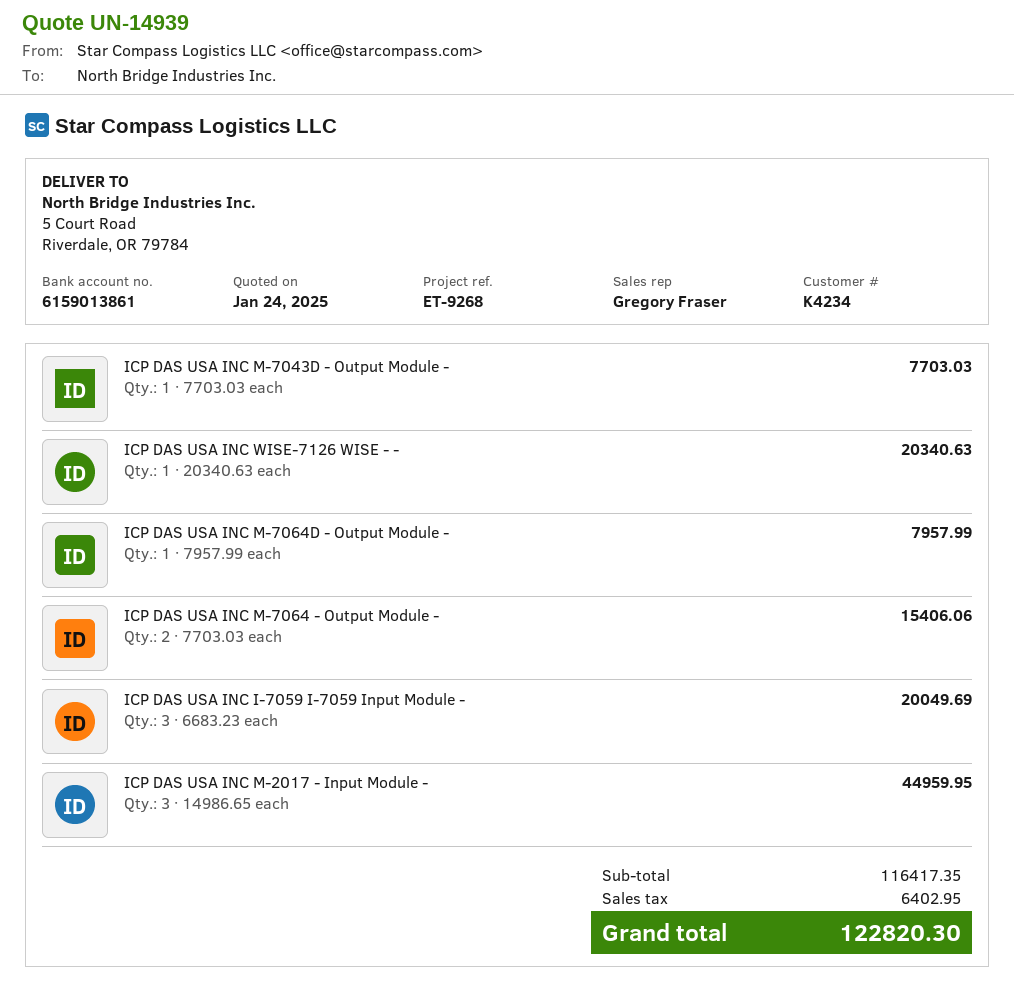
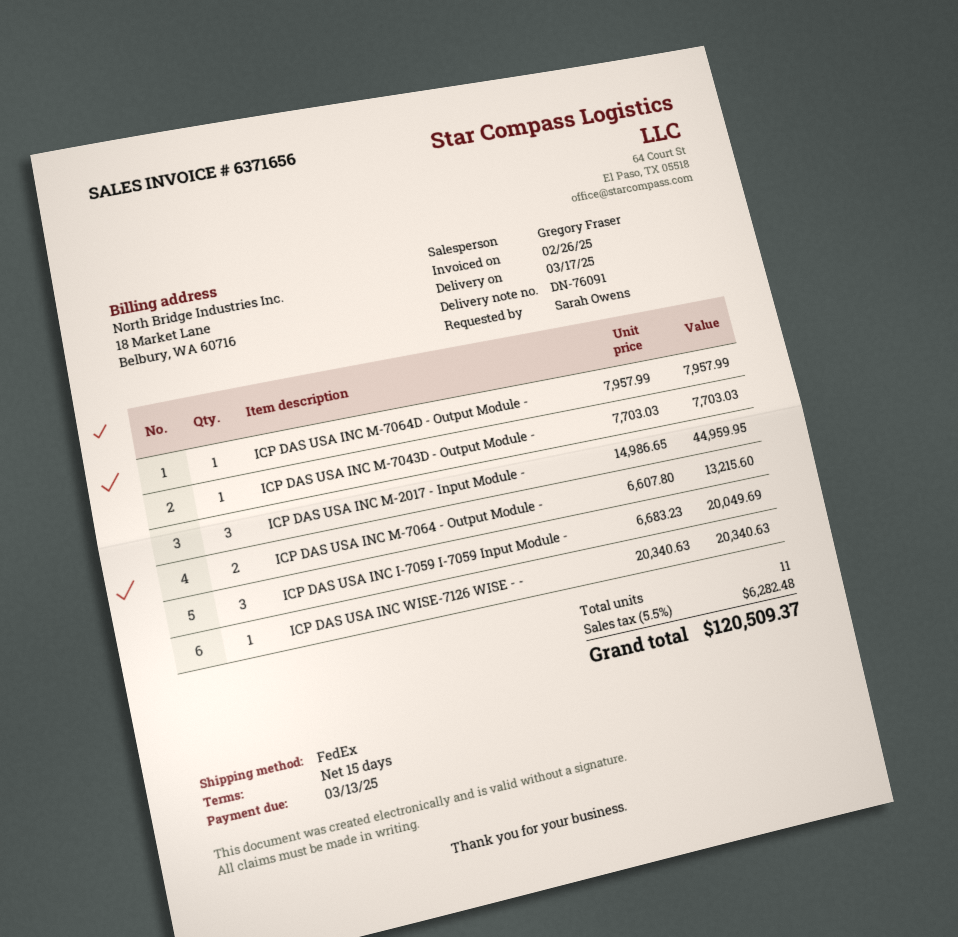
ICP DAS USA INC M-7064 - Output Module -: 2 x 7703.03 = 15406.06 -> 2 x 6607.80 = 13215.60
tax: 6402.95 -> 6282.48
total: 122820.30 -> 120509.37

